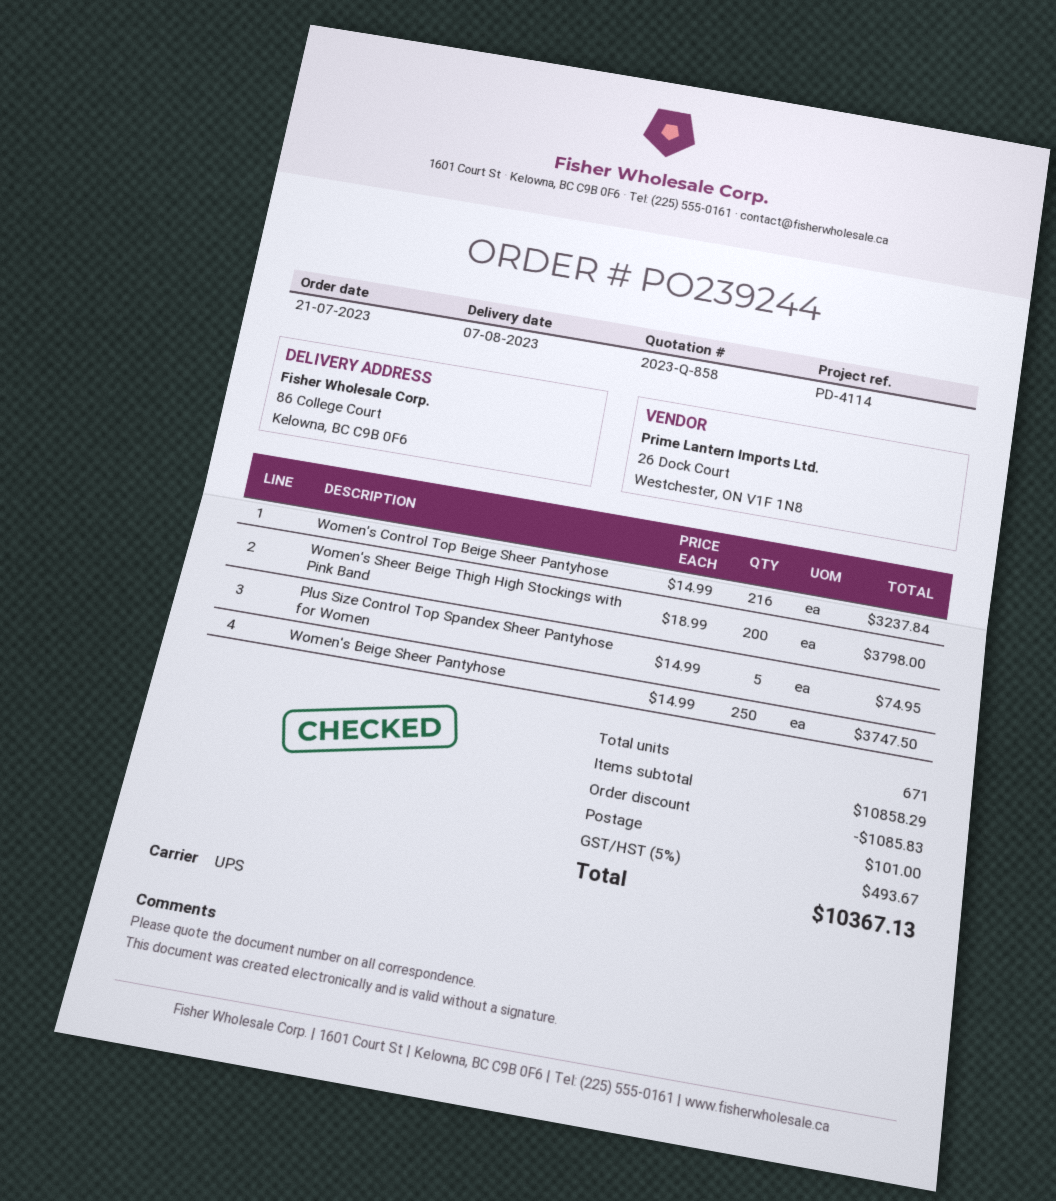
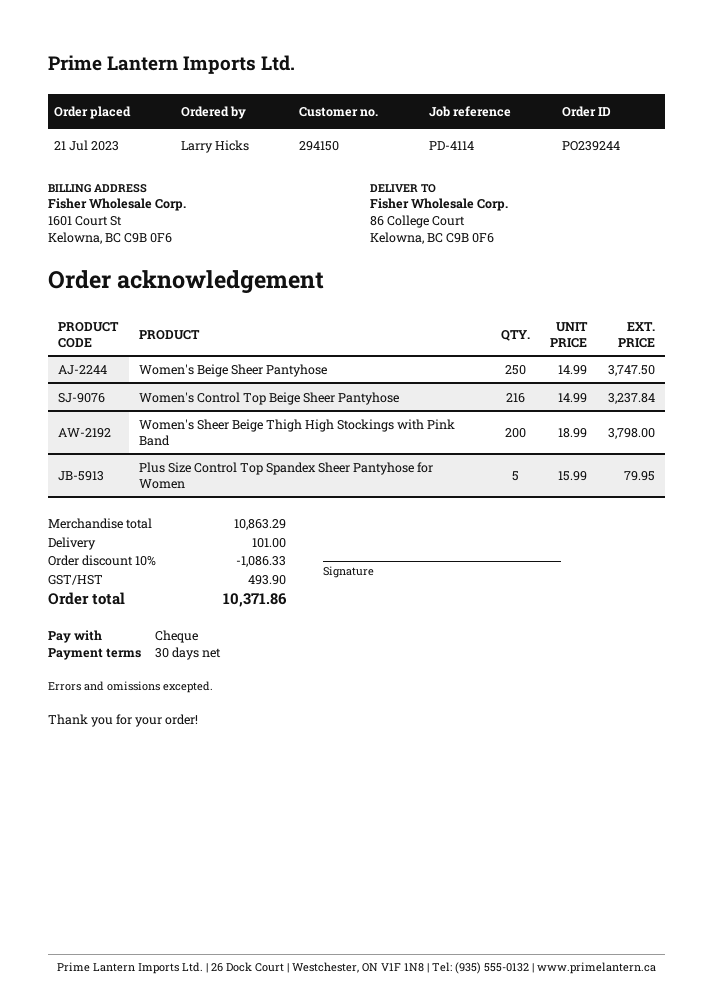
Plus Size Control Top Spandex Sheer Pantyhose for Women: 5 x 14.99 = 74.95 -> 5 x 15.99 = 79.95
subtotal: 10858.29 -> 10863.29
discount: 1085.83 -> 1086.33
tax: 493.67 -> 493.90
total: 10367.13 -> 10371.86

